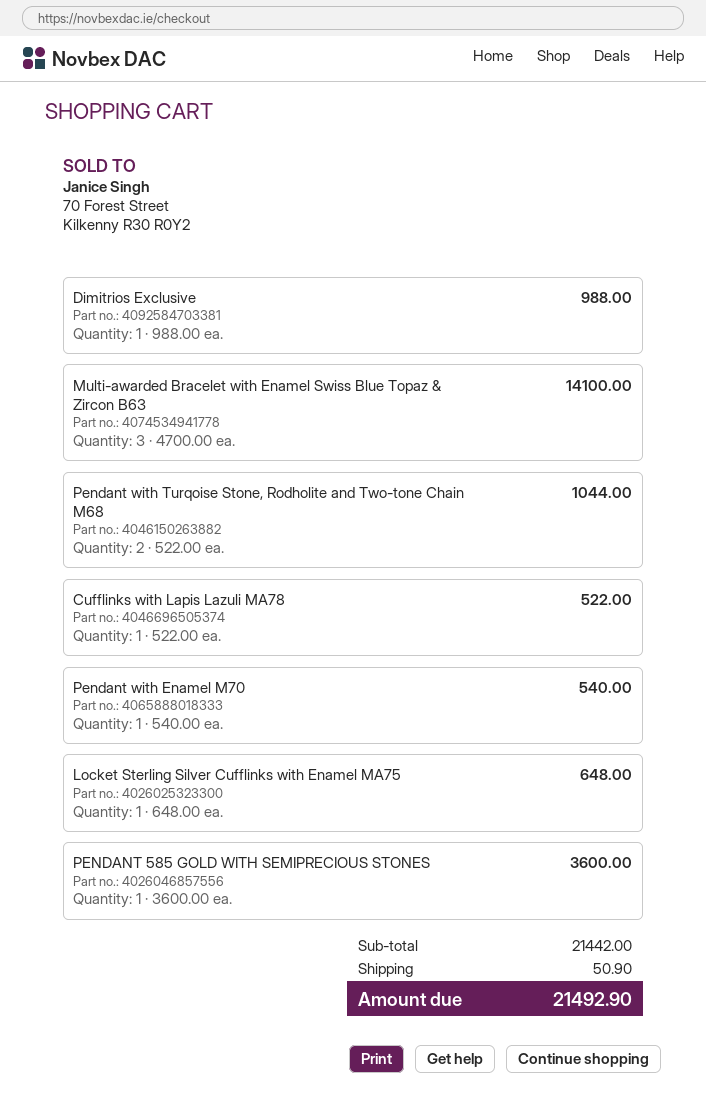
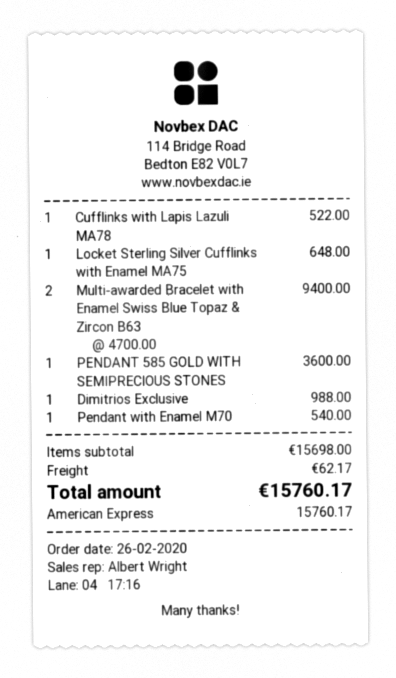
Multi-awarded Bracelet with Enamel Swiss Blue Topaz & Zircon B63: 3 x 4700.00 = 14100.00 -> 2 x 4700.00 = 9400.00
Pendant with Turqoise Stone, Rodholite and Two-tone Chain M68: 2 x 522.00 = 1044.00 -> none
subtotal: 21442.00 -> 15698.00
shipping: 50.90 -> 62.17
total: 21492.90 -> 15760.17

